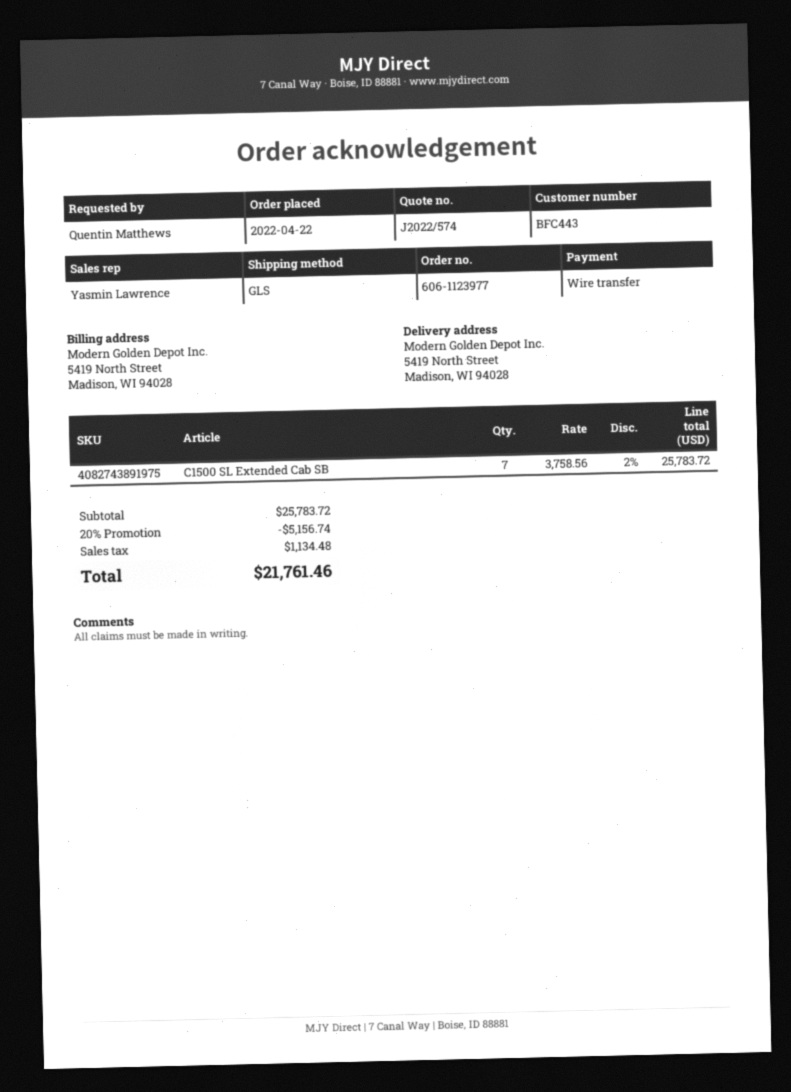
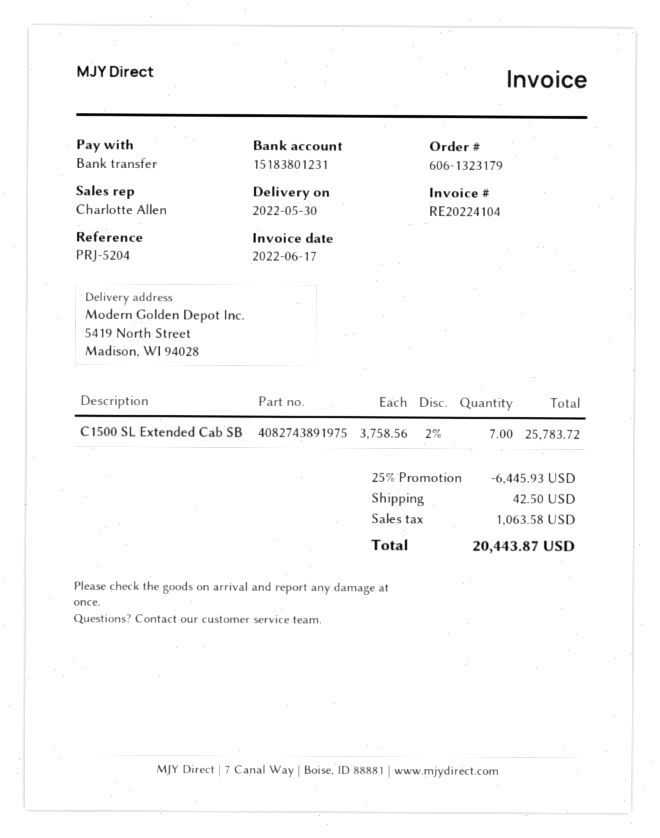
order number: 606-1123977 -> 606-1323179
sales rep: Yasmin Lawrence -> Charlotte Allen
discount: 20% = 5156.74 -> 25% = 6445.93
shipping: none -> 42.50
tax: 1134.48 -> 1063.58
total: 21761.46 -> 20443.87

